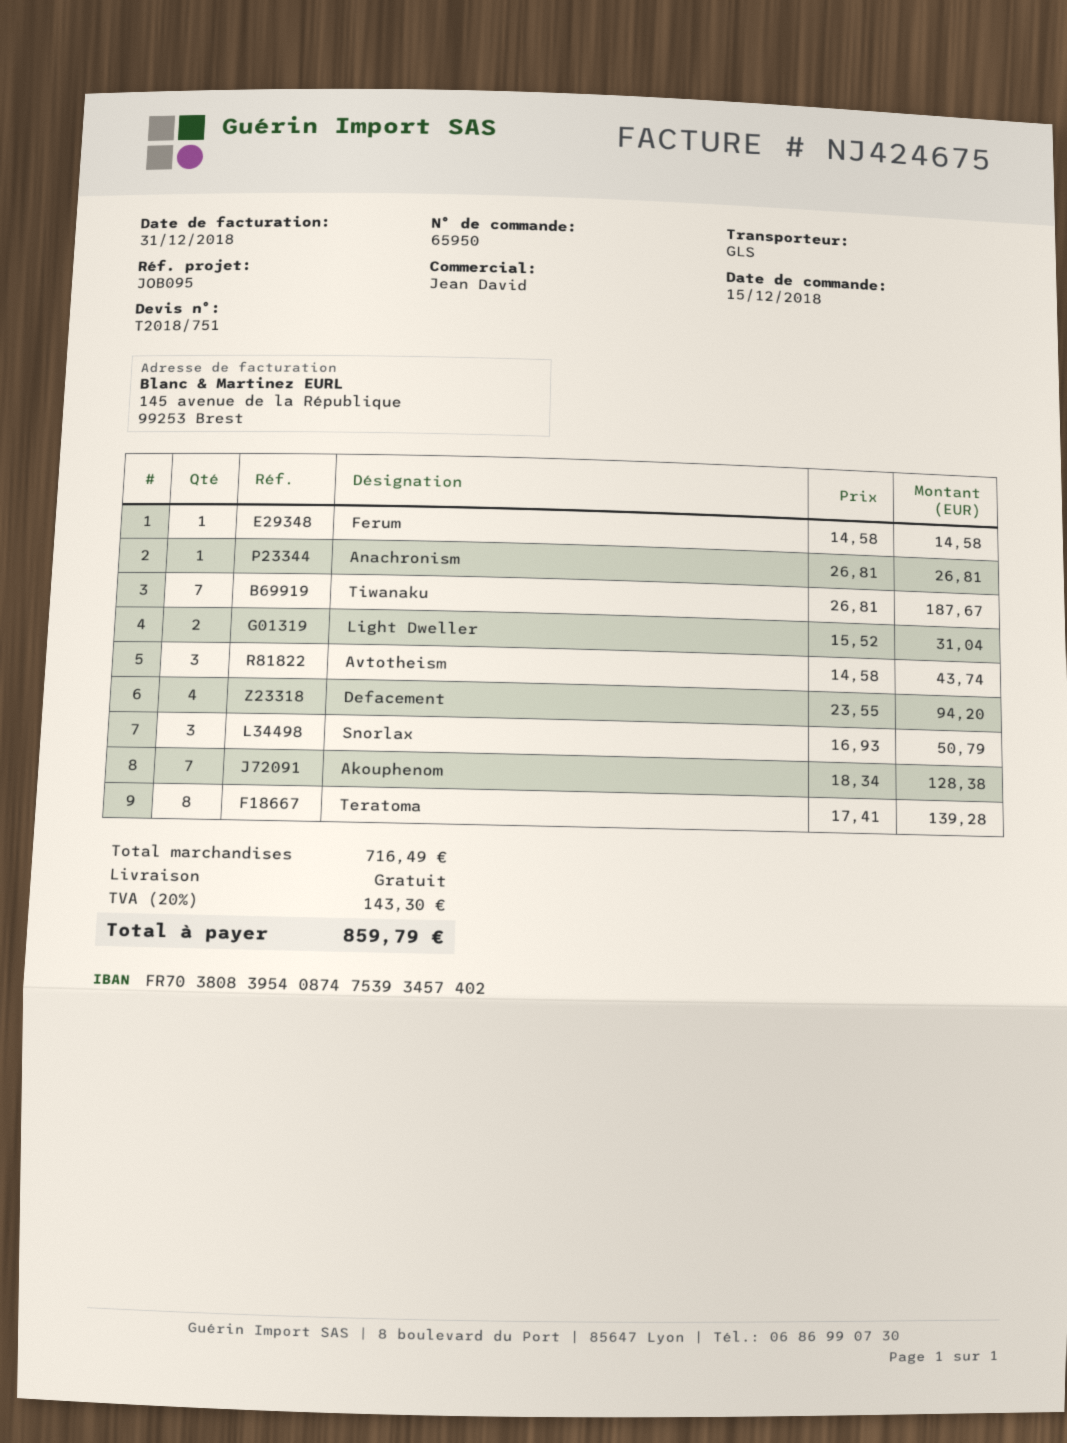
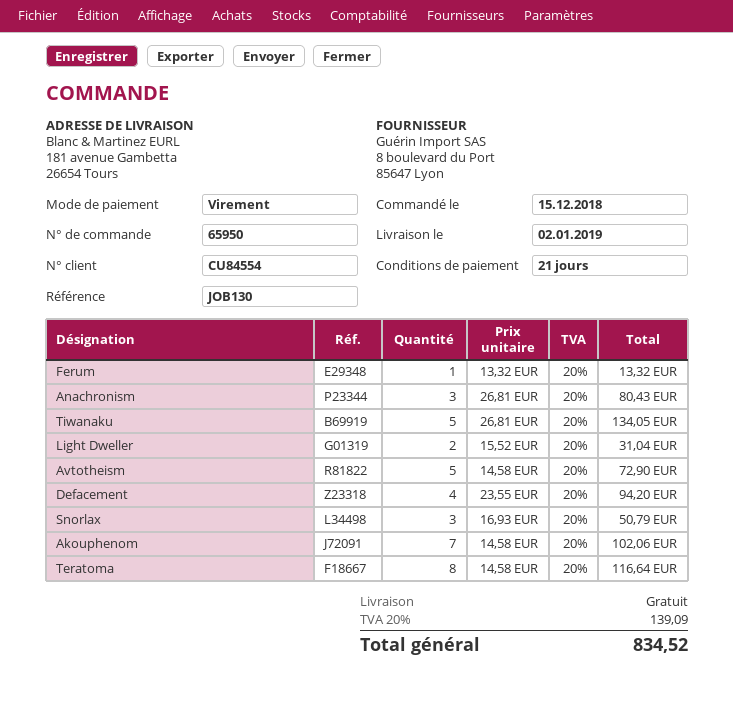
reference: JOB095 -> JOB130
Ferum: 1 x 14.58 = 14.58 -> 1 x 13.32 = 13.32
Anachronism: 1 x 26.81 = 26.81 -> 3 x 26.81 = 80.43
Tiwanaku: 7 x 26.81 = 187.67 -> 5 x 26.81 = 134.05
Avtotheism: 3 x 14.58 = 43.74 -> 5 x 14.58 = 72.90
Akouphenom: 7 x 18.34 = 128.38 -> 7 x 14.58 = 102.06
Teratoma: 8 x 17.41 = 139.28 -> 8 x 14.58 = 116.64
tax: 20% = 143.30 -> 20% = 139.09
total: 859.79 -> 834.52

